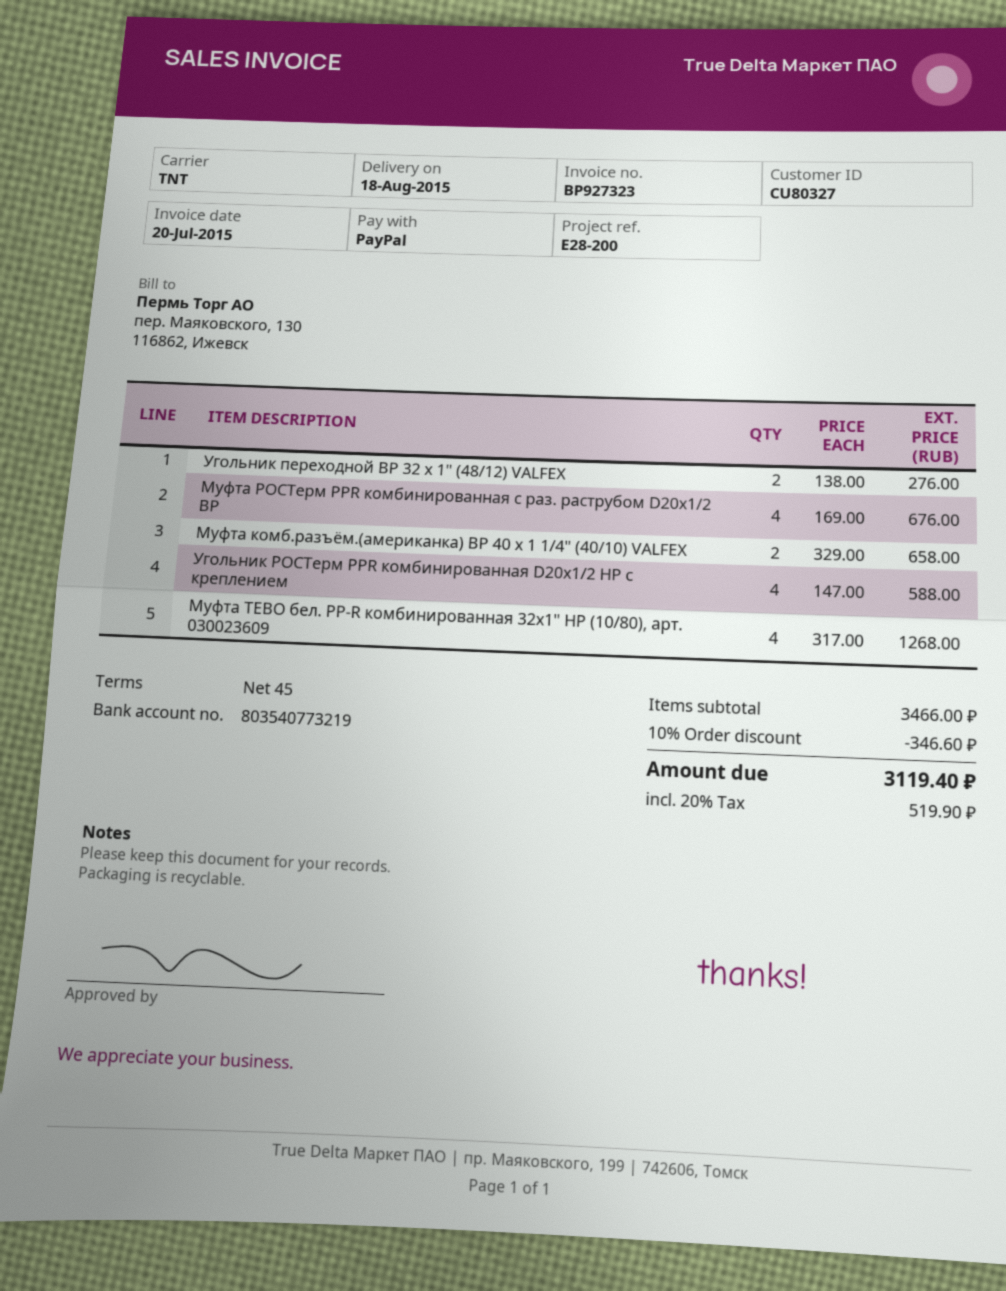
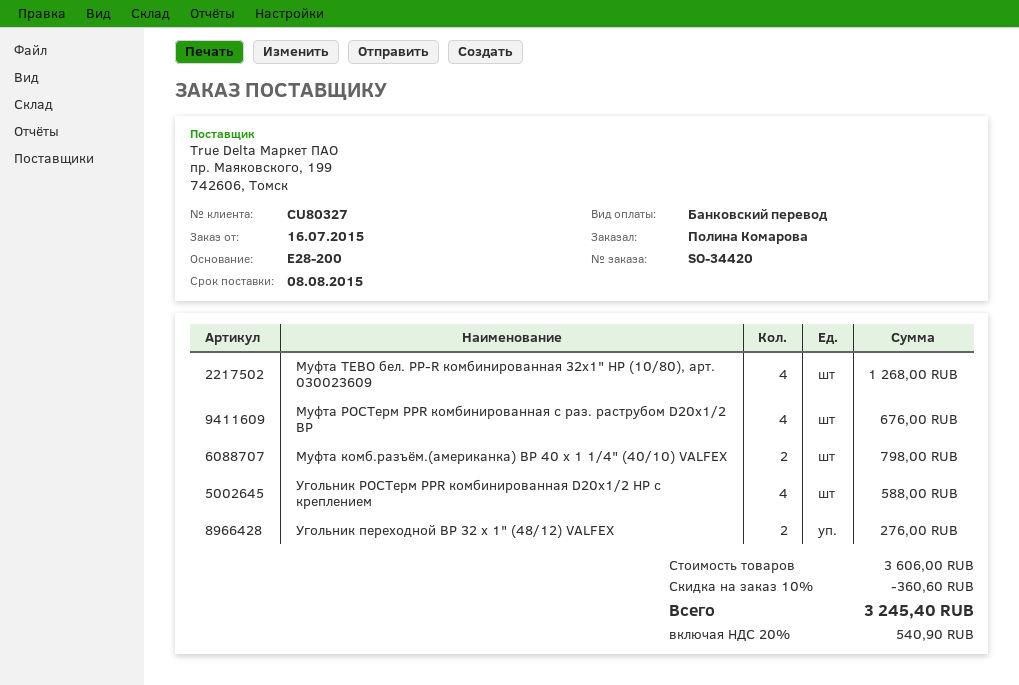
delivery date: 2015-08-18 -> 2015-08-08
payment method: PayPal -> bank transfer
Муфта комб.разъём.(американка) ВР 40 x 1 1/4" (40/10) VALFEX: 2 for 658.00 -> 2 for 798.00
subtotal: 3466.00 -> 3606.00
discount: 10% = 346.60 -> 10% = 360.60
tax: 20% = 519.90 -> 20% = 540.90
total: 3119.40 -> 3245.40

